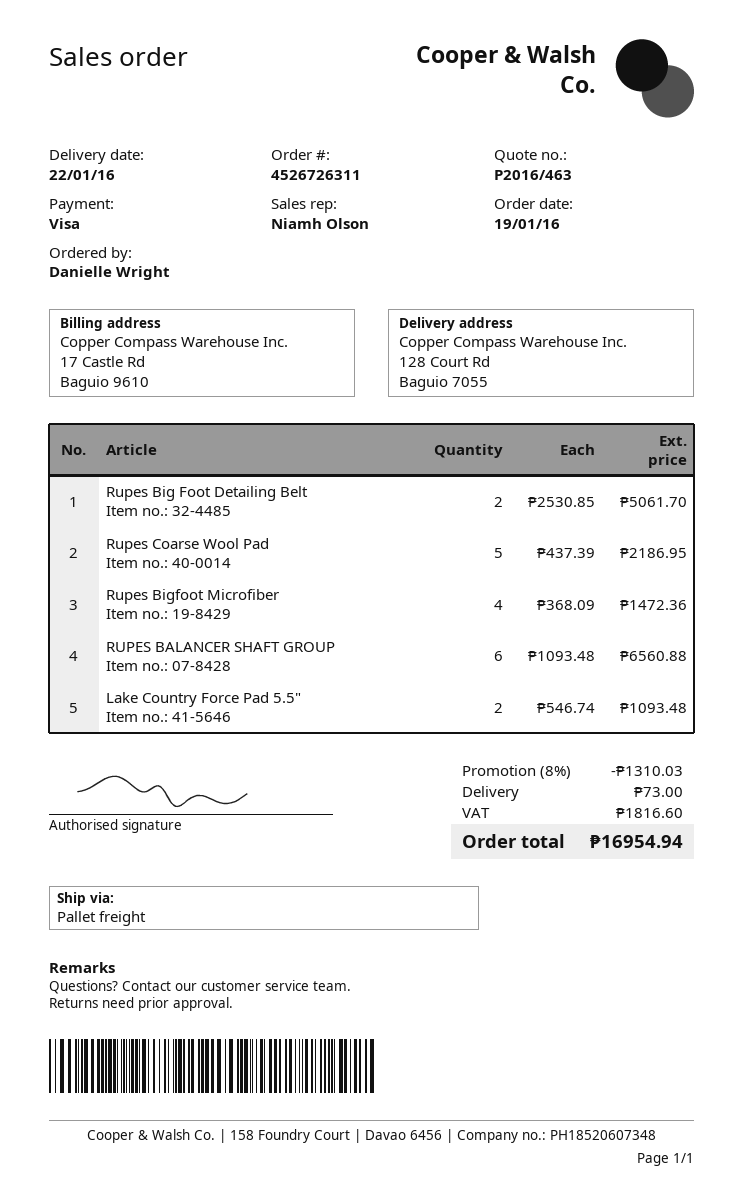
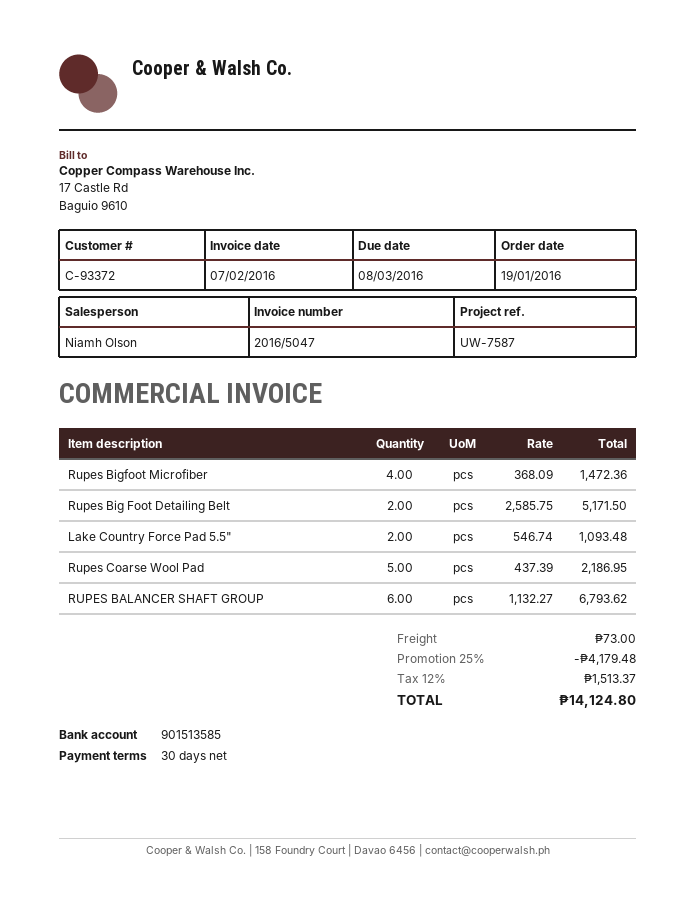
Rupes Big Foot Detailing Belt: 2 x 2530.85 = 5061.70 -> 2 x 2585.75 = 5171.50
RUPES BALANCER SHAFT GROUP: 6 x 1093.48 = 6560.88 -> 6 x 1132.27 = 6793.62
discount: 8% = 1310.03 -> 25% = 4179.48
tax: 1816.60 -> 1513.37
total: 16954.94 -> 14124.80

